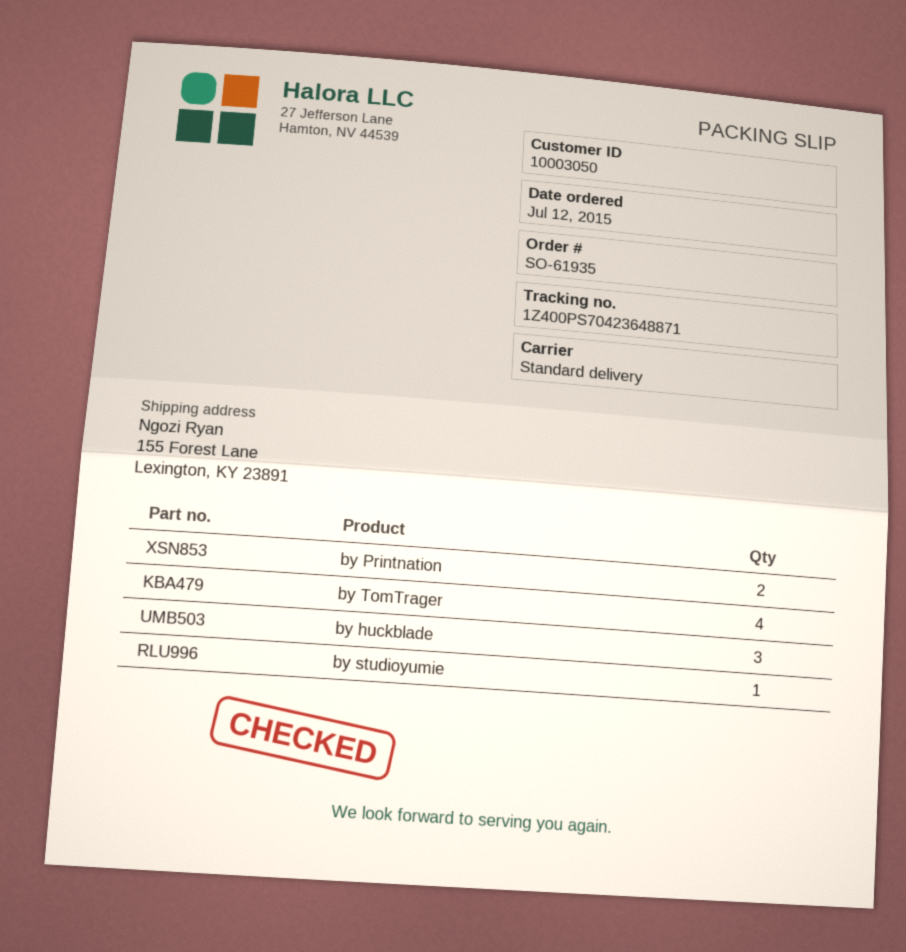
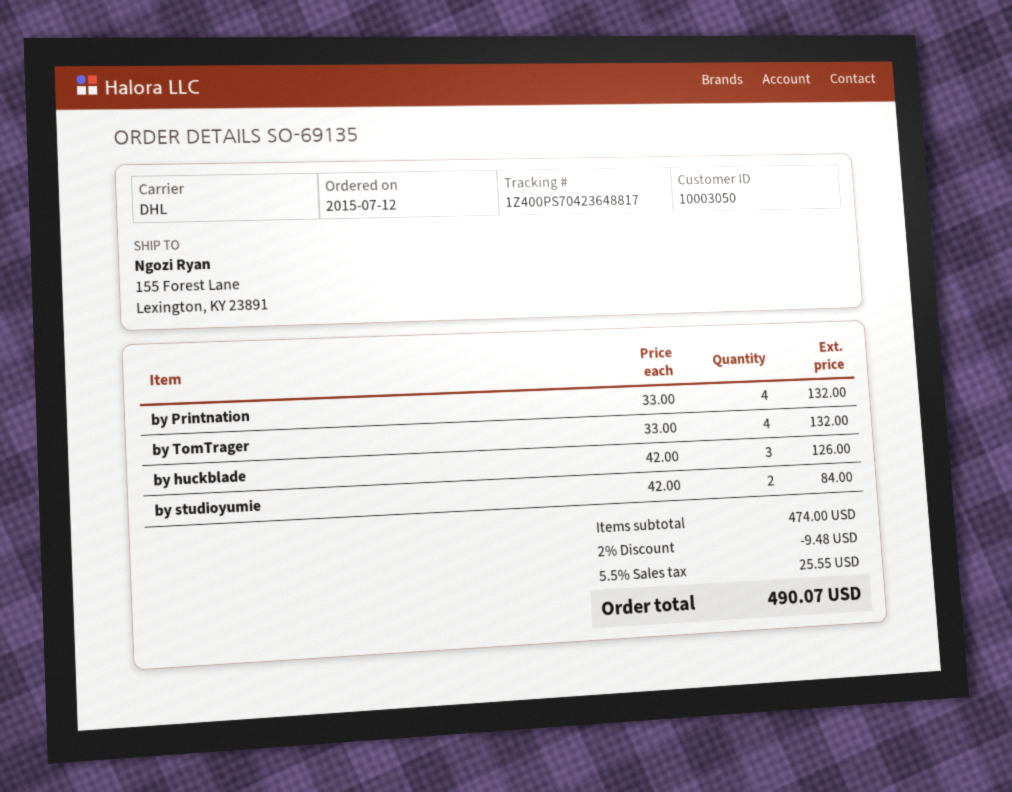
order number: SO-61935 -> SO-69135
shipping method: standard -> DHL
tracking number: 1Z400PS70423648871 -> 1Z400PS70423648817
by Printnation: 2 -> 4
by studioyumie: 1 -> 2

